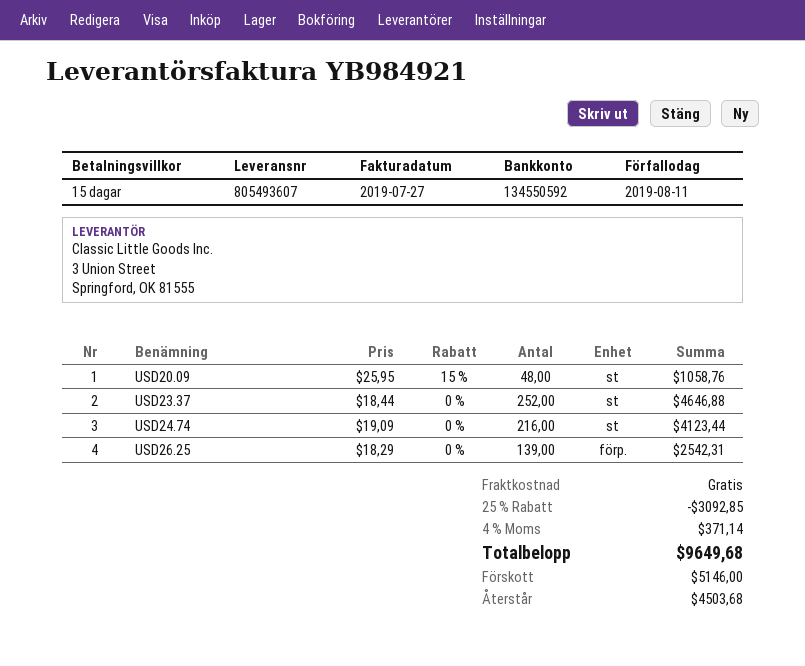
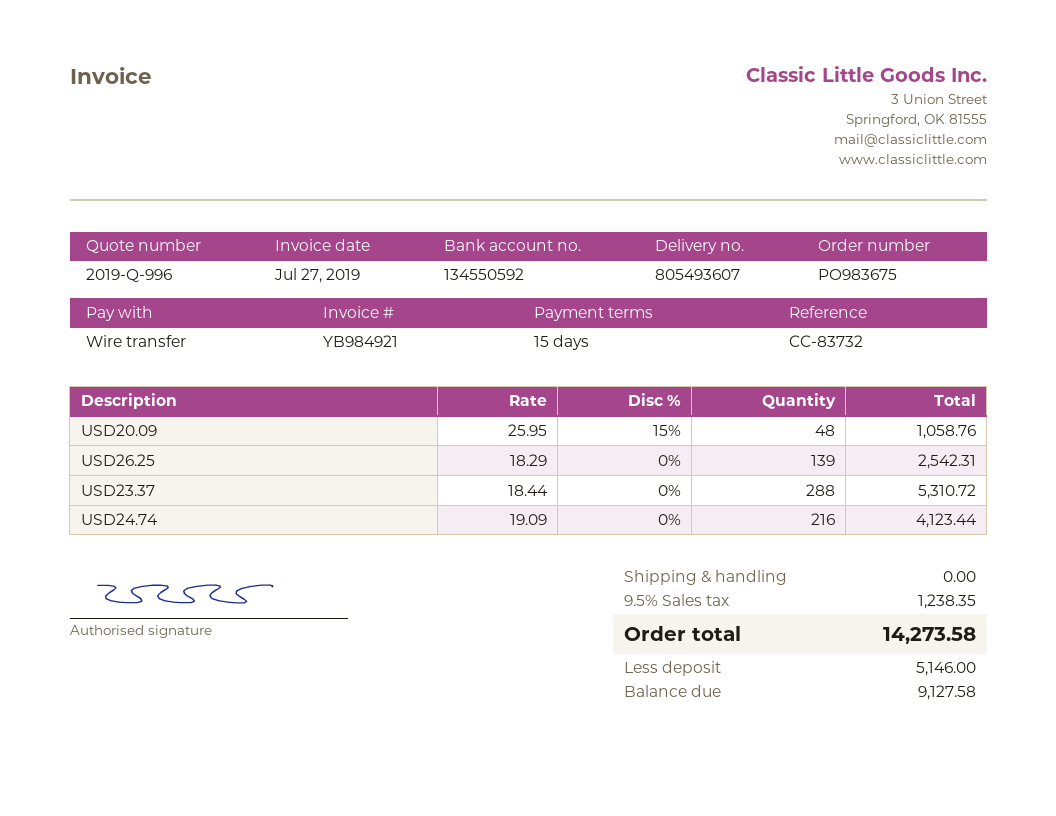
USD23.37: 252 x 18.44 = 4646.88 -> 288 x 18.44 = 5310.72
discount: 25% = 3092.85 -> none
tax: 4% = 371.14 -> 9.5% = 1238.35
total: 9649.68 -> 14273.58
balance: 4503.68 -> 9127.58

